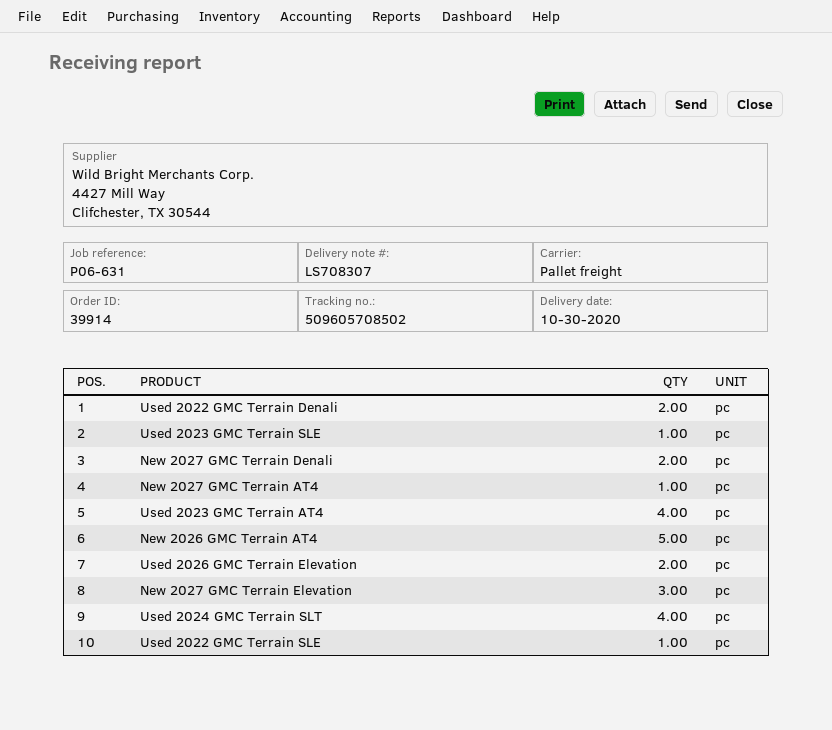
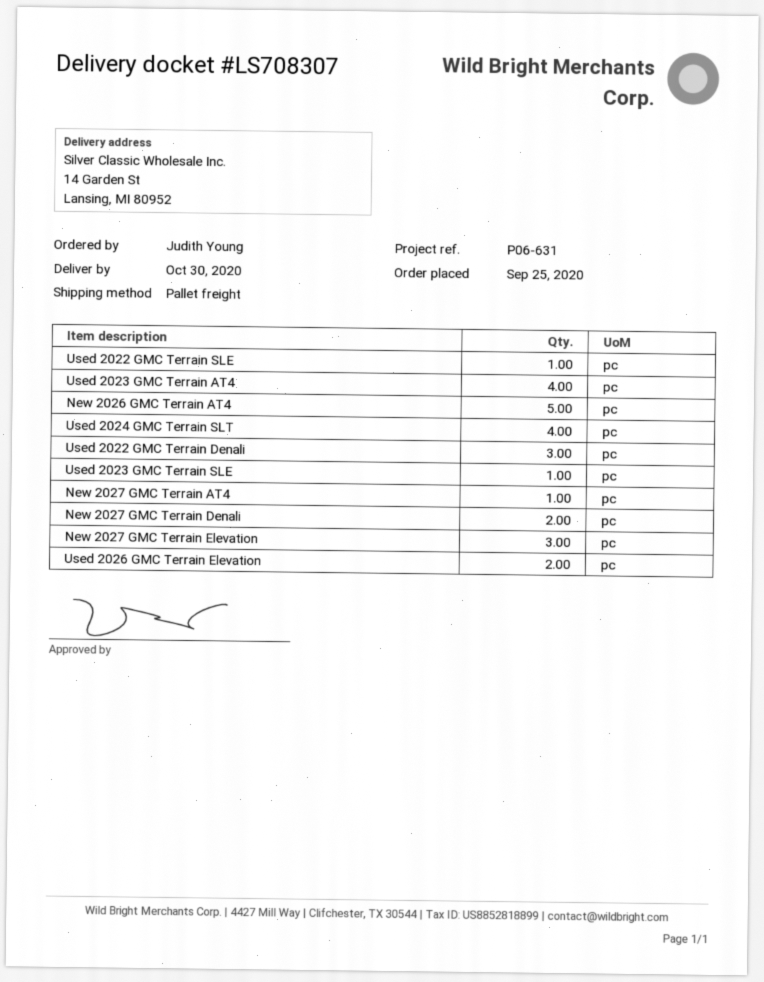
Used 2022 GMC Terrain Denali: 2 -> 3

